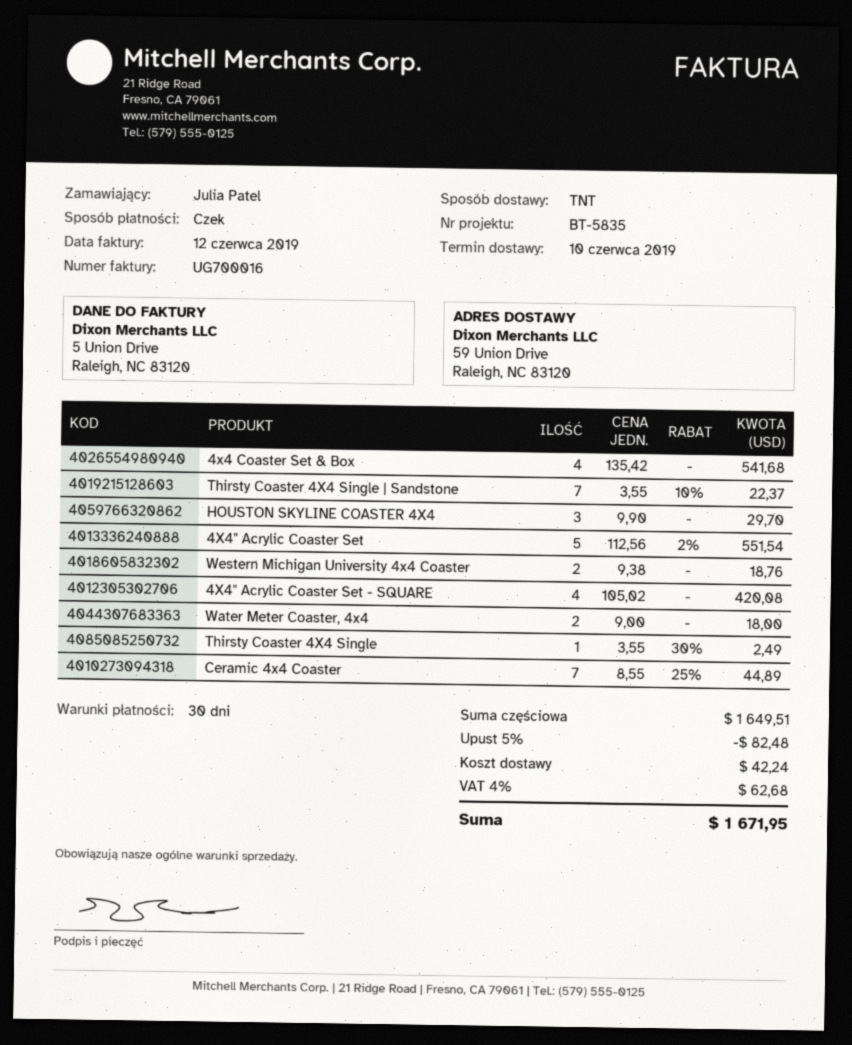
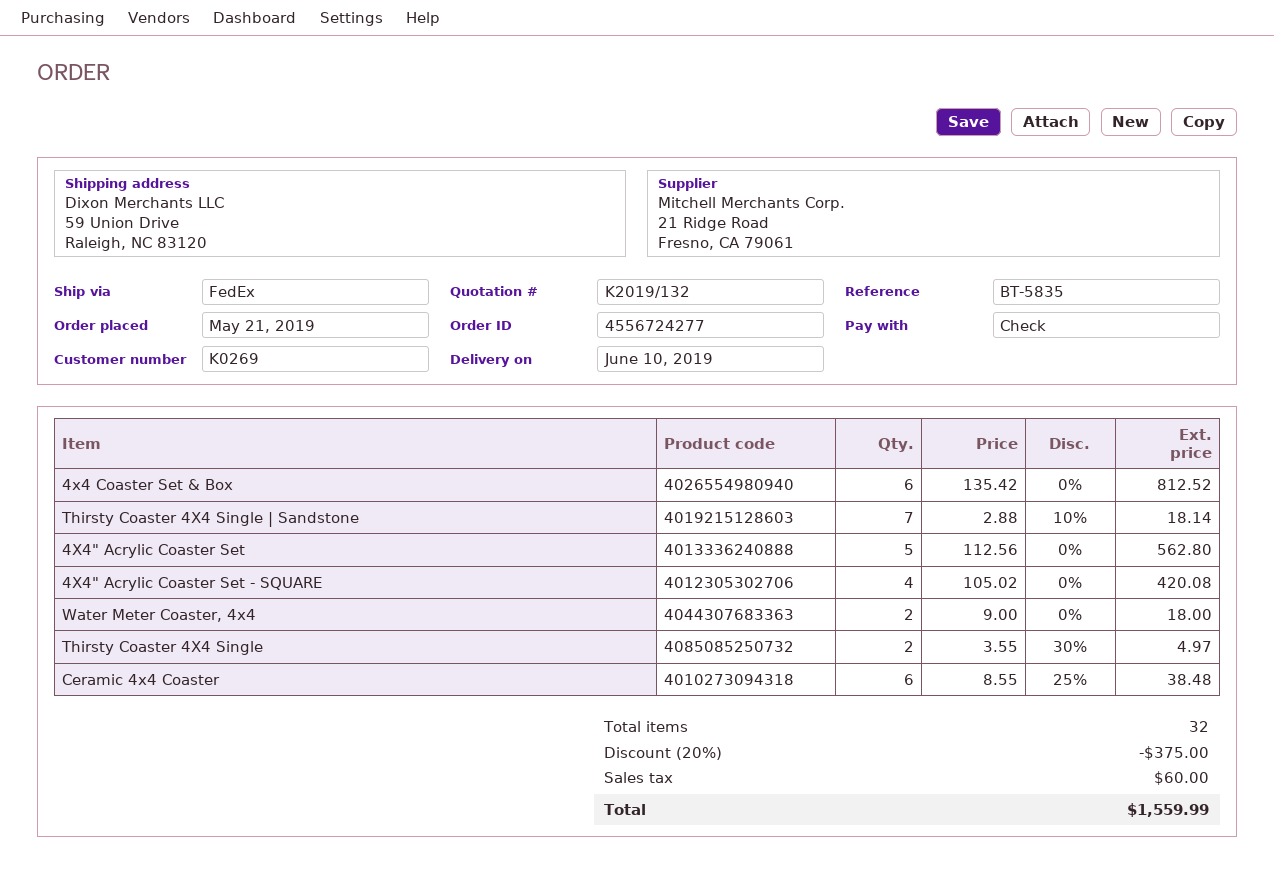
shipping method: TNT -> FedEx
4x4 Coaster Set & Box: 4 x 135.42 = 541.68 -> 6 x 135.42 = 812.52
Thirsty Coaster 4X4 Single | Sandstone: 7 x 3.55 - 10% = 22.37 -> 7 x 2.88 - 10% = 18.14
HOUSTON SKYLINE COASTER 4X4: 3 x 9.90 = 29.70 -> none
4X4" Acrylic Coaster Set: 5 x 112.56 - 2% = 551.54 -> 5 x 112.56 = 562.80
Western Michigan University 4x4 Coaster: 2 x 9.38 = 18.76 -> none
Thirsty Coaster 4X4 Single: 1 x 3.55 - 30% = 2.49 -> 2 x 3.55 - 30% = 4.97
Ceramic 4x4 Coaster: 7 x 8.55 - 25% = 44.89 -> 6 x 8.55 - 25% = 38.48
discount: 5% = 82.48 -> 20% = 375.00
shipping: 42.24 -> none
tax: 62.68 -> 60.00
total: 1671.95 -> 1559.99

